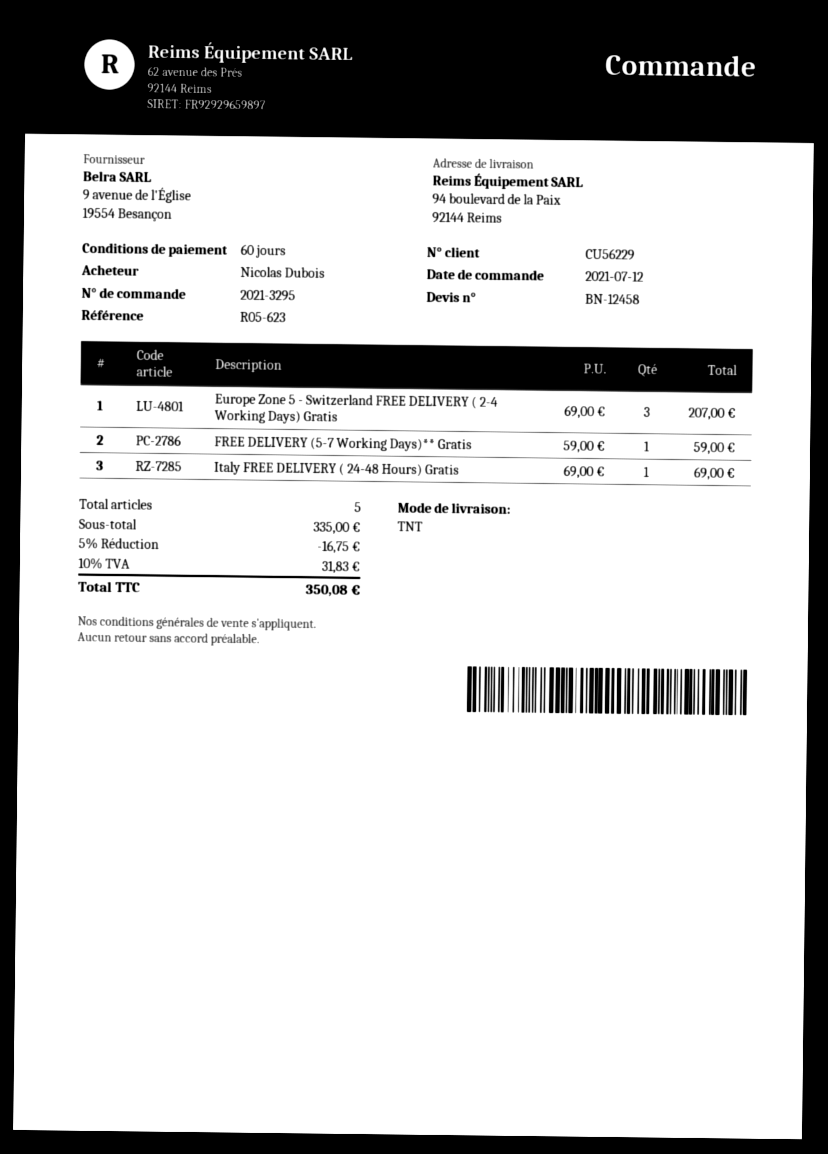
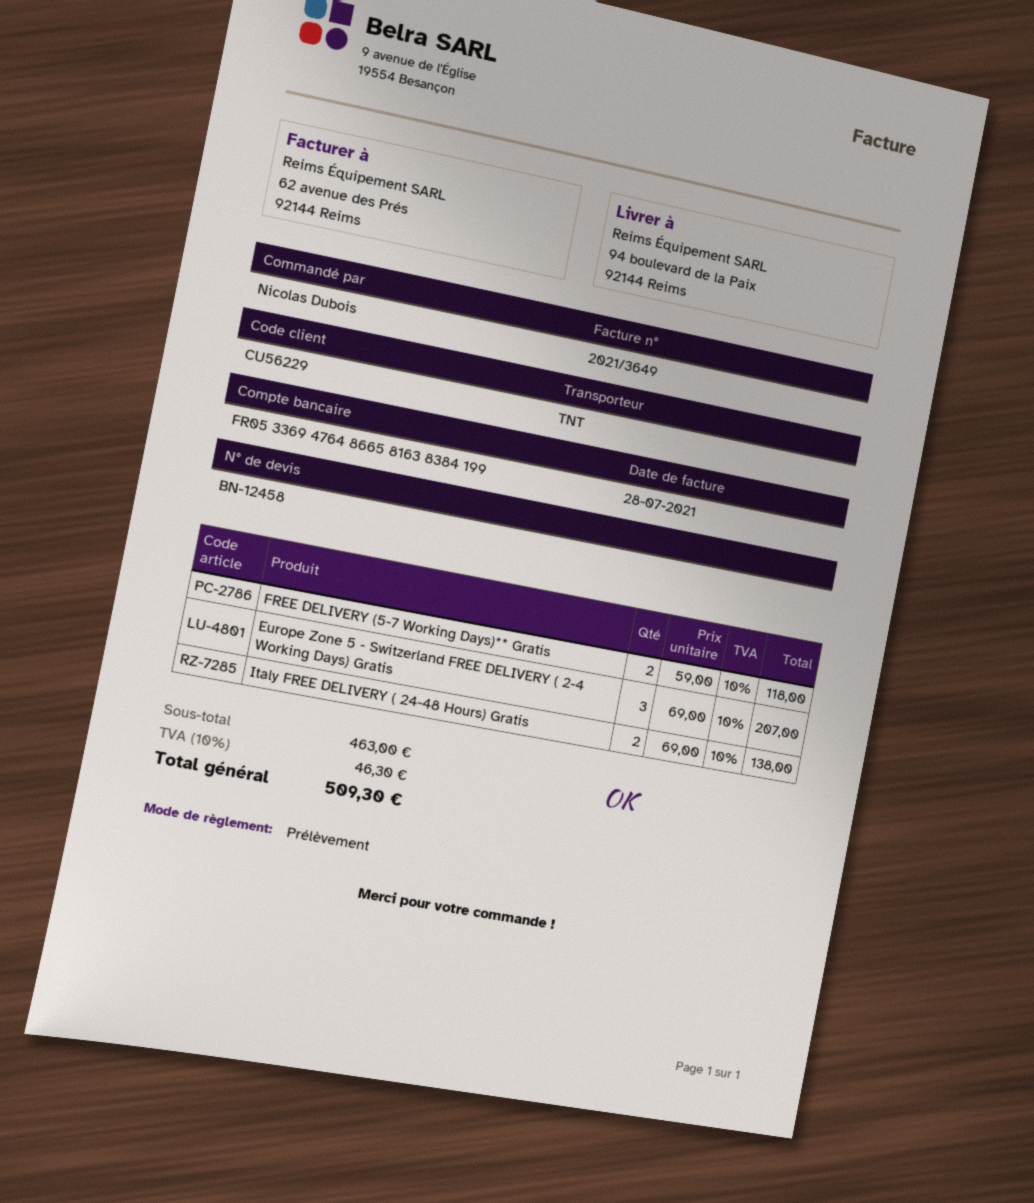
FREE DELIVERY (5-7 Working Days)** Gratis: 1 x 59.00 = 59.00 -> 2 x 59.00 = 118.00
Italy FREE DELIVERY ( 24-48 Hours) Gratis: 1 x 69.00 = 69.00 -> 2 x 69.00 = 138.00
subtotal: 335.00 -> 463.00
discount: 5% = 16.75 -> none
tax: 10% = 31.83 -> 10% = 46.30
total: 350.08 -> 509.30

